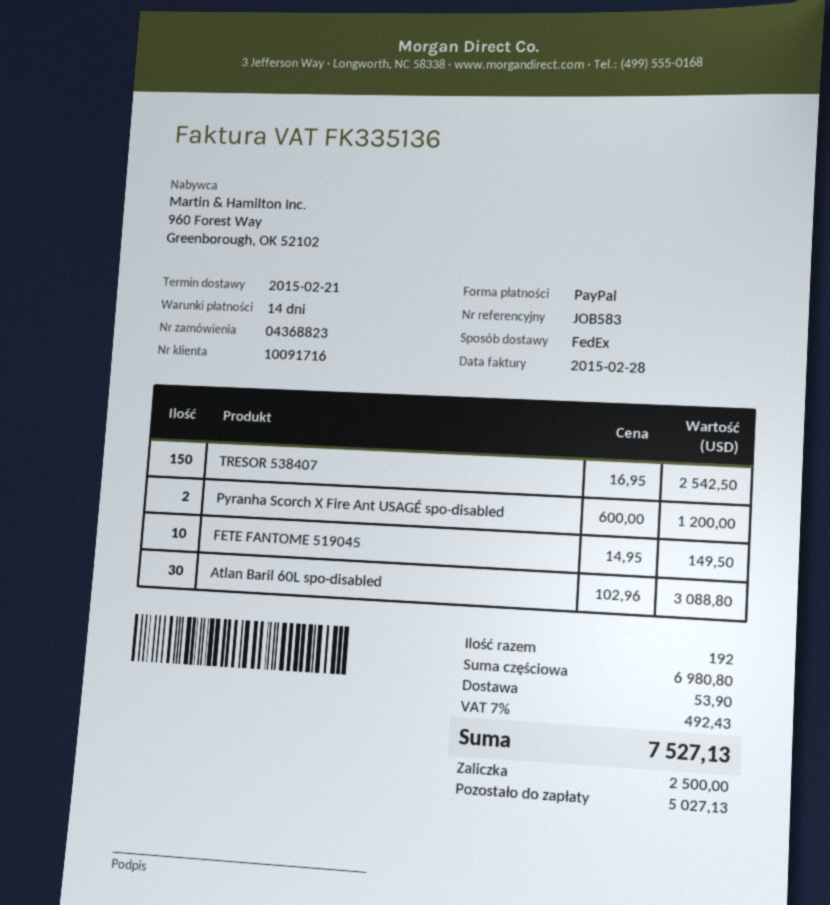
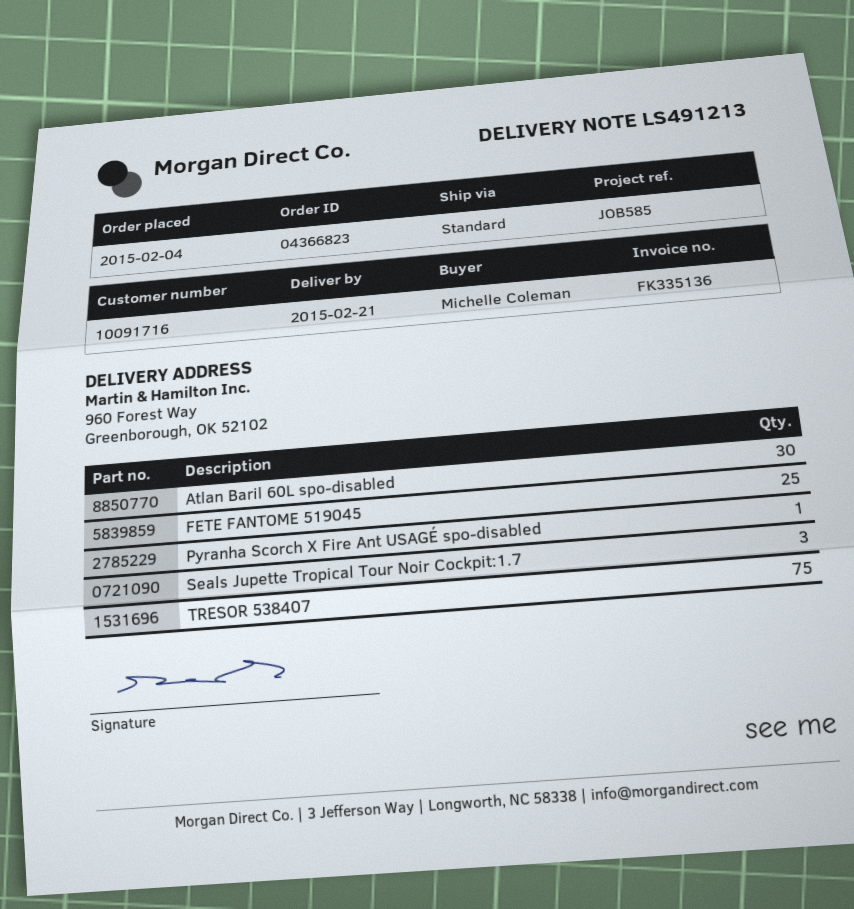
order number: 04368823 -> 04366823
reference: JOB583 -> JOB585
shipping method: FedEx -> standard
TRESOR 538407: 150 -> 75
Pyranha Scorch X Fire Ant USAGÉ spo-disabled: 2 -> 1
FETE FANTOME 519045: 10 -> 25
Seals Jupette Tropical Tour Noir Cockpit:1.7: none -> 3

